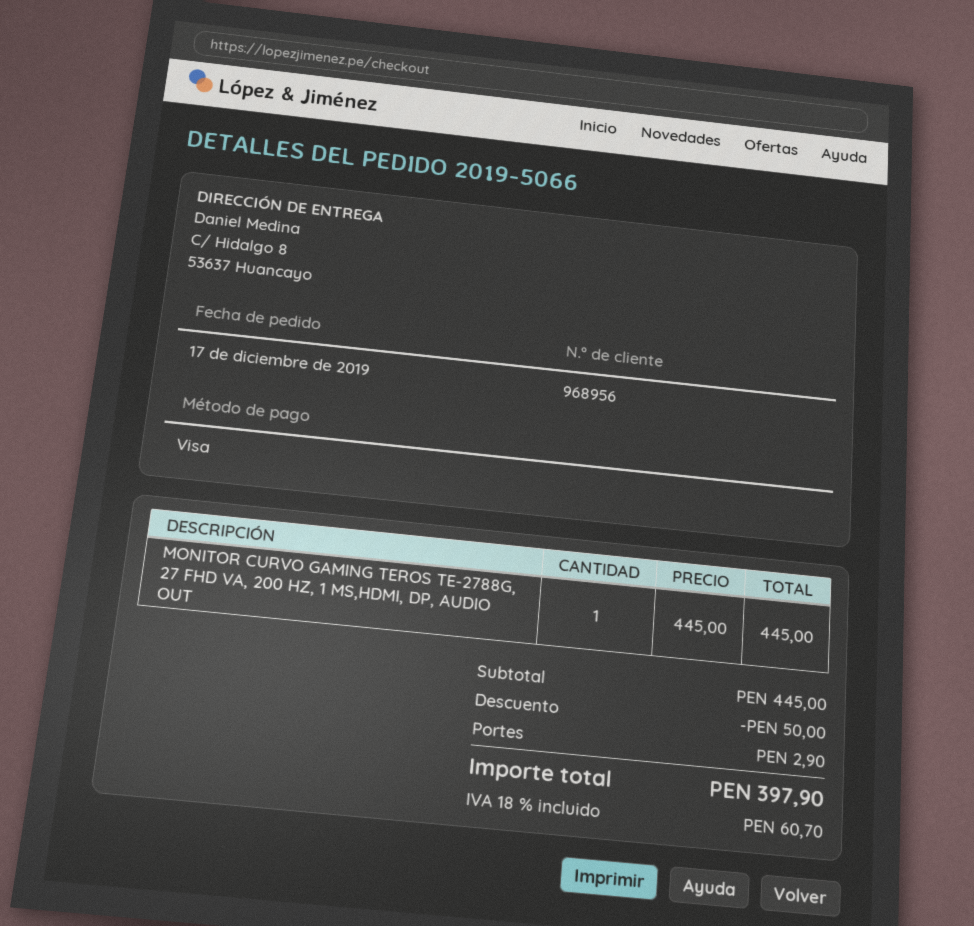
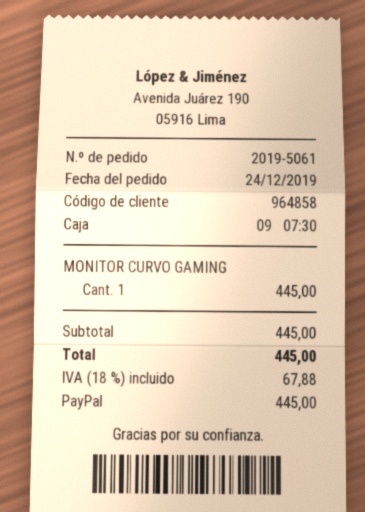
order number: 2019-5066 -> 2019-5061
order date: 2019-12-17 -> 2019-12-24
customer number: 968956 -> 964858
payment method: Visa -> PayPal
discount: 50.00 -> none
shipping: 2.90 -> none
tax: 18% = 60.70 -> 18% = 67.88
total: 397.90 -> 445.00

